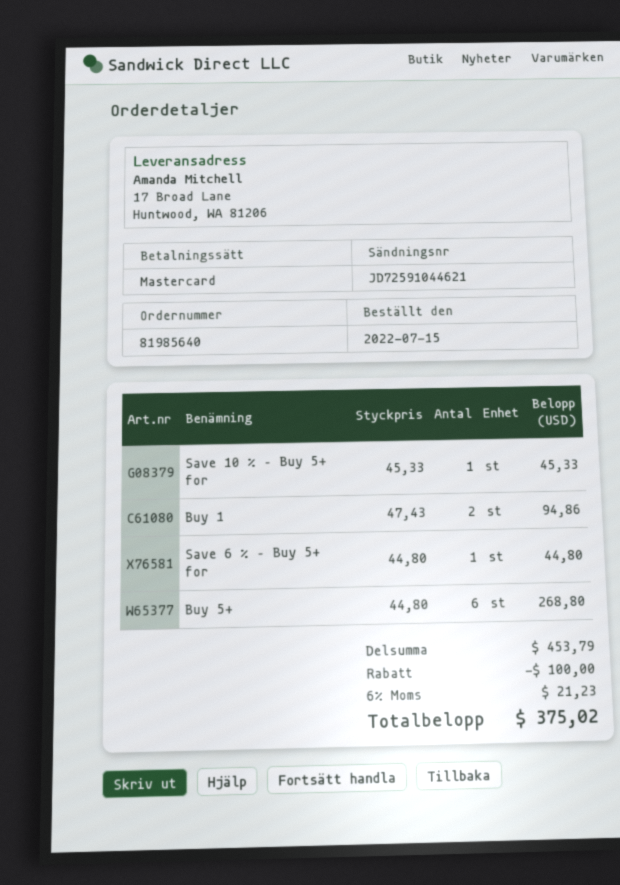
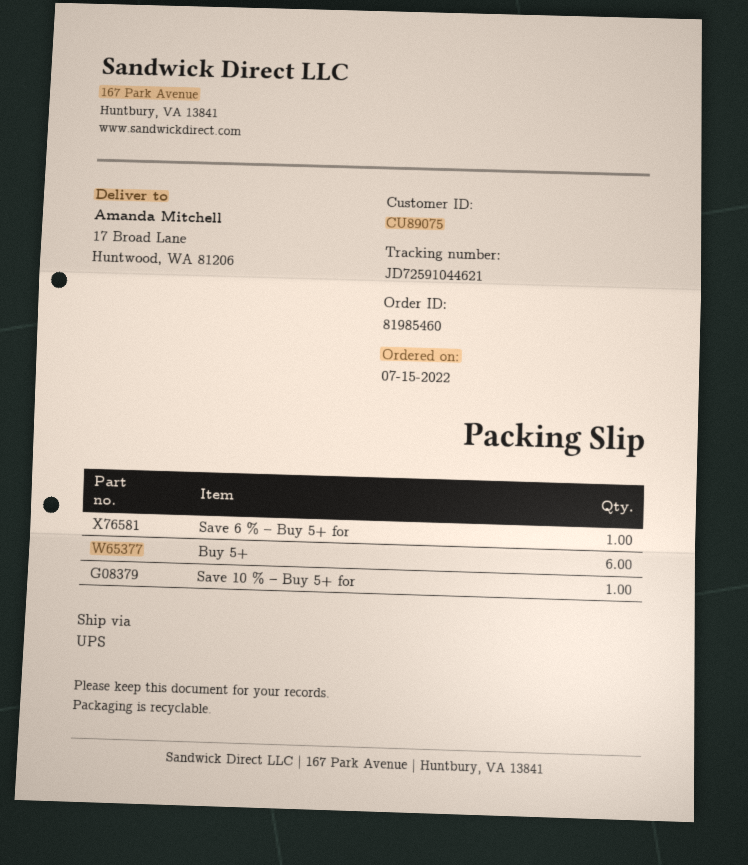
order number: 81985640 -> 81985460
Buy 1: 2 -> none

